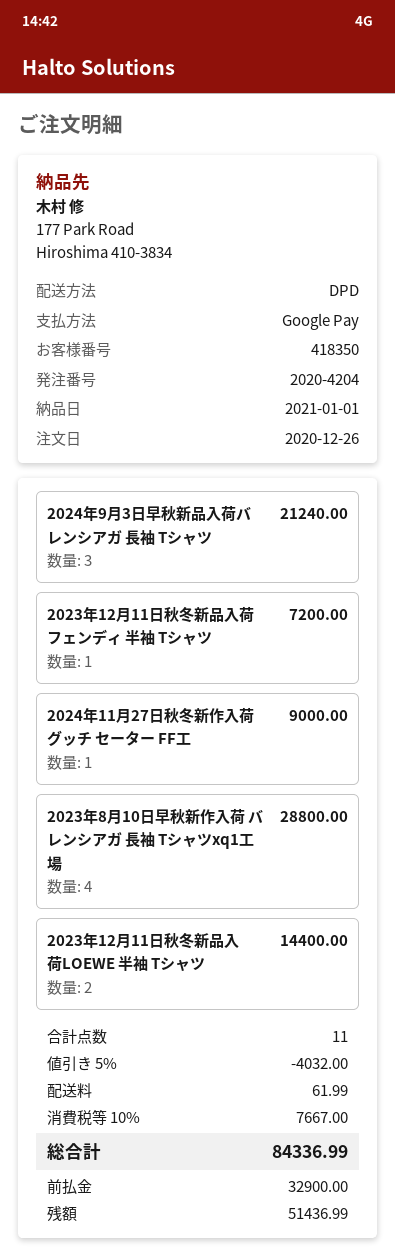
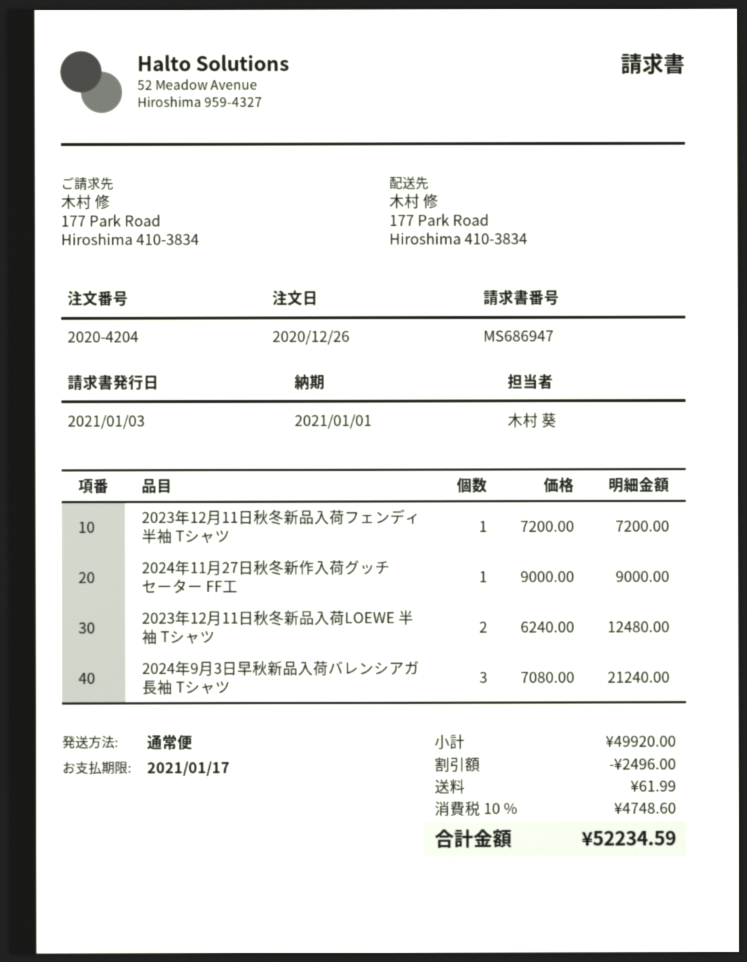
shipping method: DPD -> standard
2023年8月10日早秋新作入荷 バレンシアガ 長袖 Tシャツxq1工場: 4 for 28800.00 -> none
2023年12月11日秋冬新品入荷LOEWE 半袖 Tシャツ: 2 for 14400.00 -> 2 for 12480.00
discount: 4032.00 -> 2496.00
tax: 10% = 7667.00 -> 10% = 4748.60
total: 84336.99 -> 52234.59

